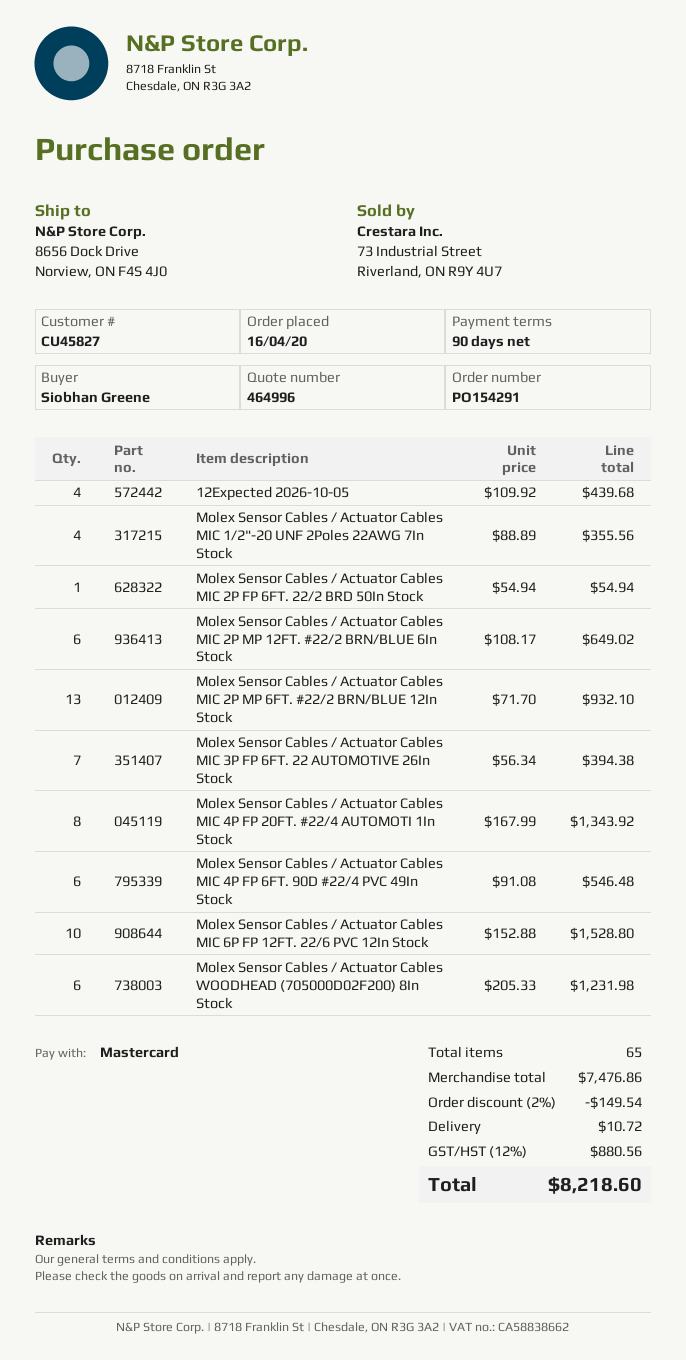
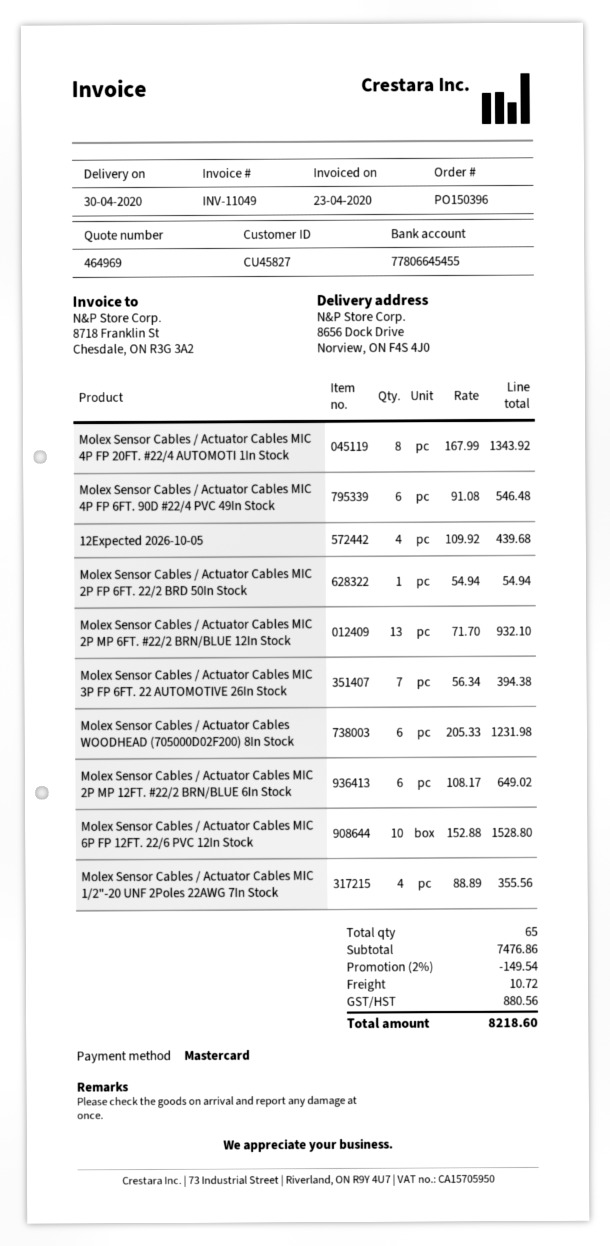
quote number: 464996 -> 464969
order number: PO154291 -> PO150396

